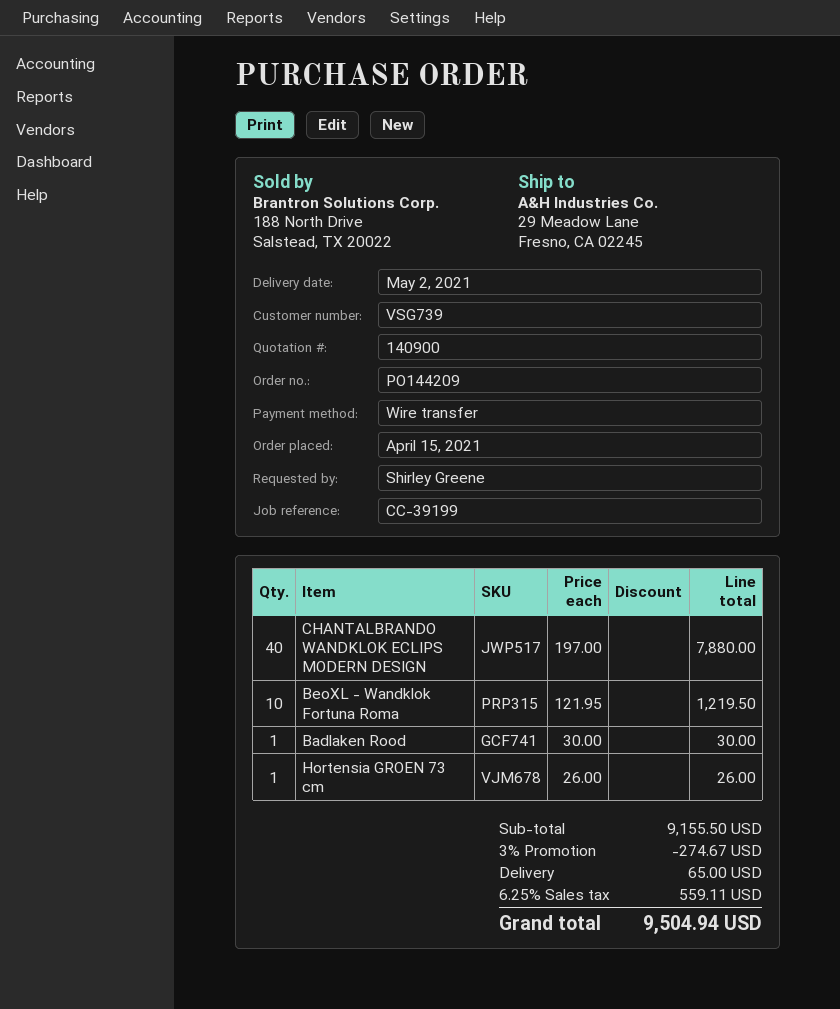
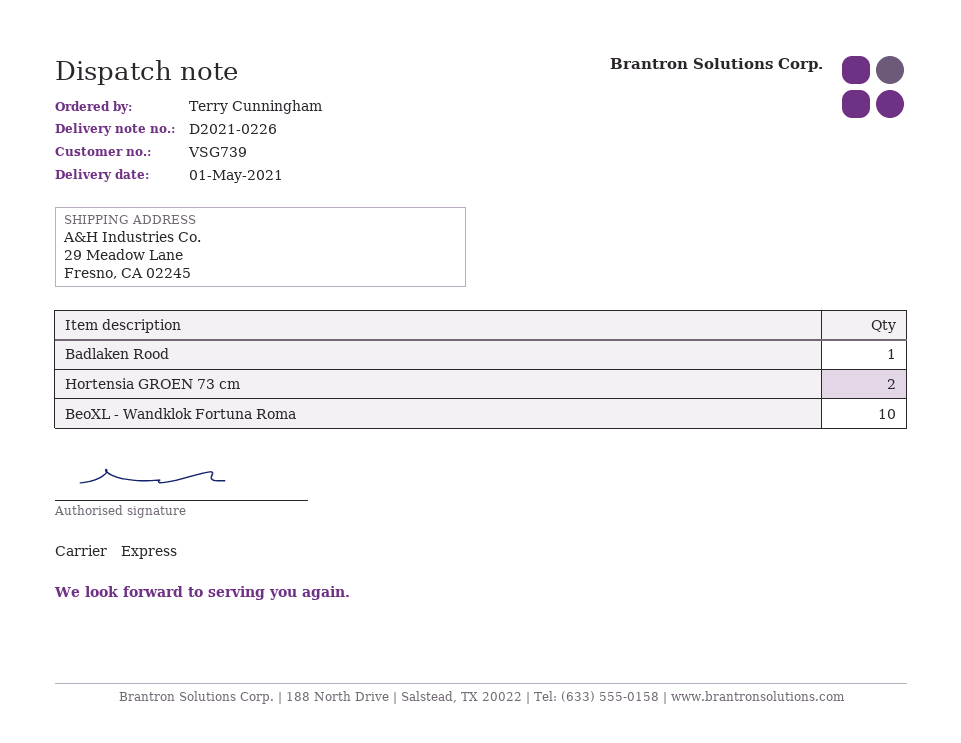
delivery date: 2021-05-02 -> 2021-05-01
ordered by: Shirley Greene -> Terry Cunningham
CHANTALBRANDO WANDKLOK ECLIPS MODERN DESIGN: 40 -> none
Hortensia GROEN 73 cm: 1 -> 2

